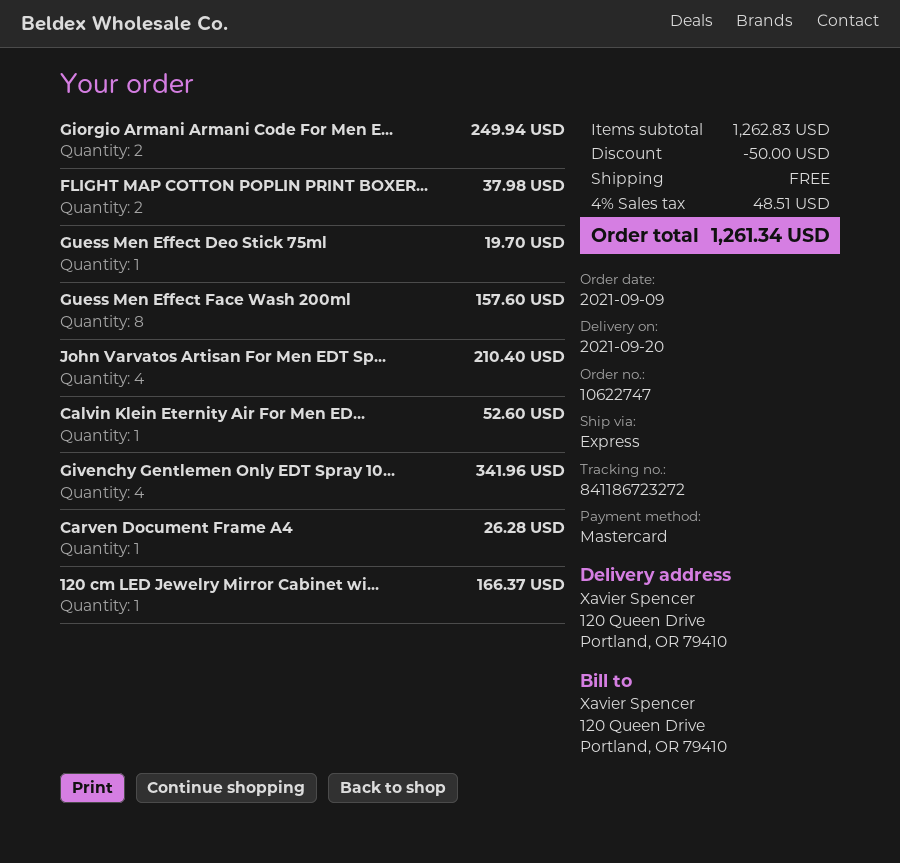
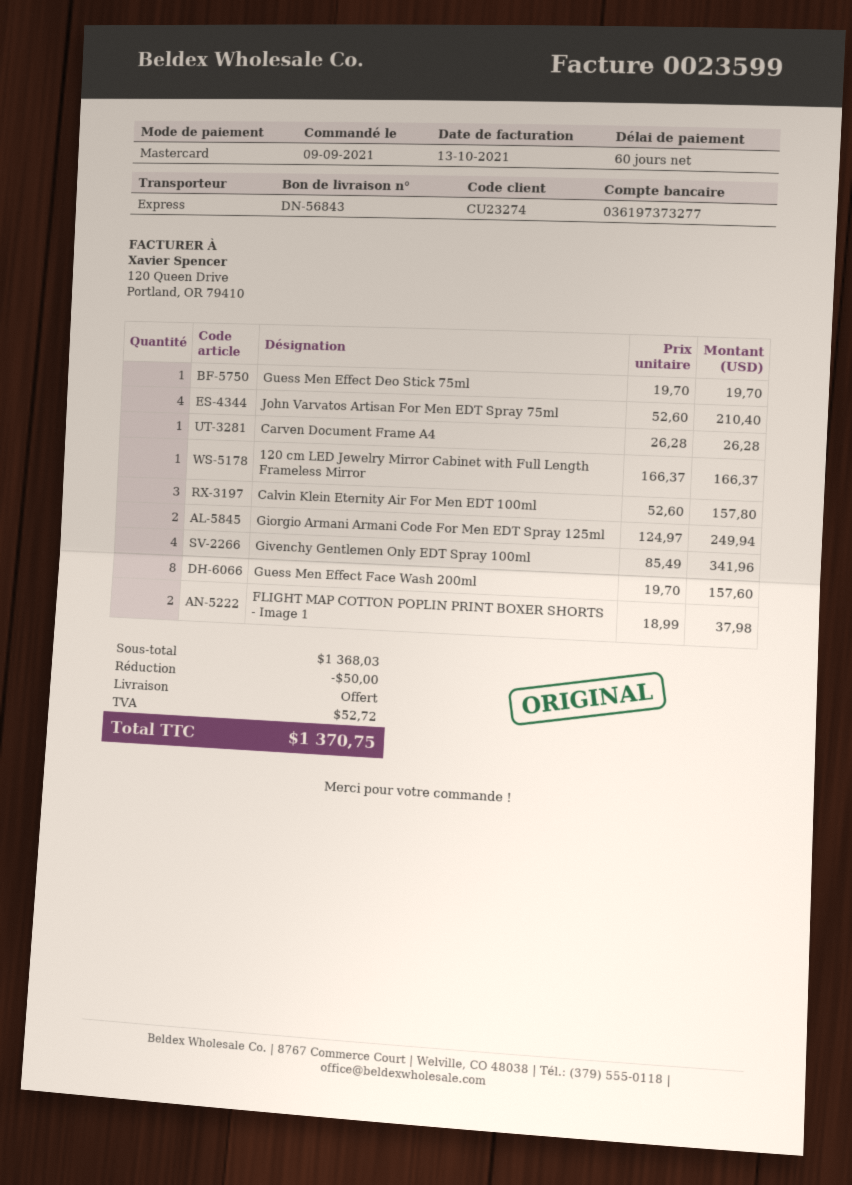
Calvin Klein Eternity Air For Men ED...: 1 for 52.60 -> 3 for 157.80
subtotal: 1262.83 -> 1368.03
tax: 48.51 -> 52.72
total: 1261.34 -> 1370.75

